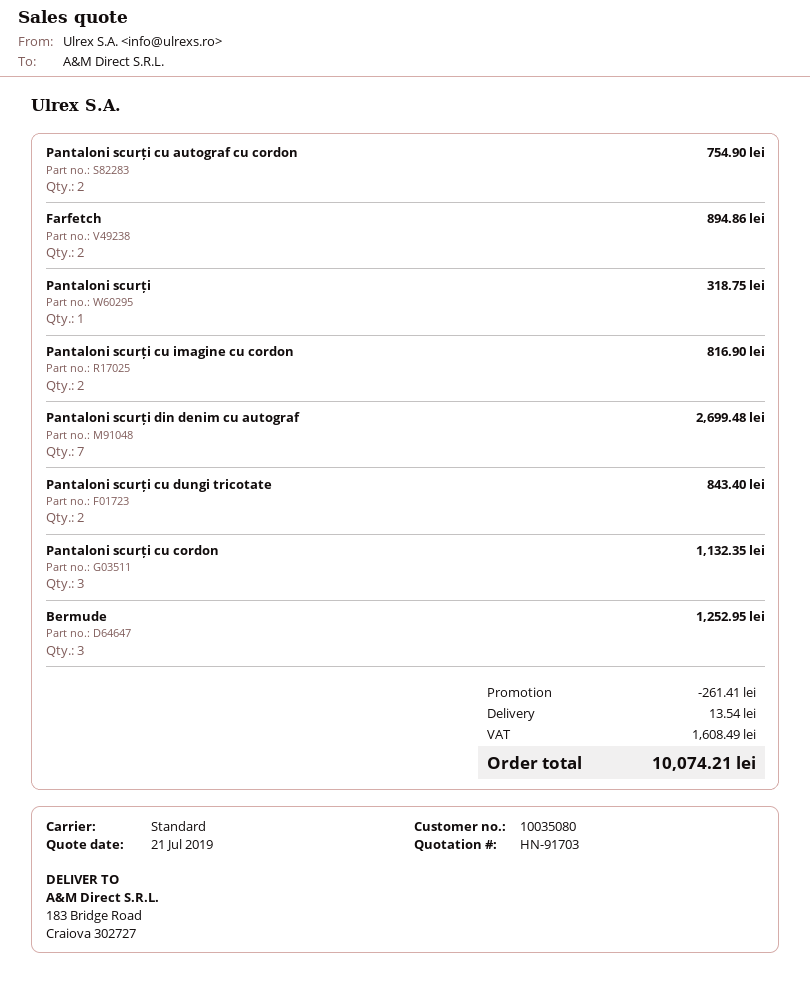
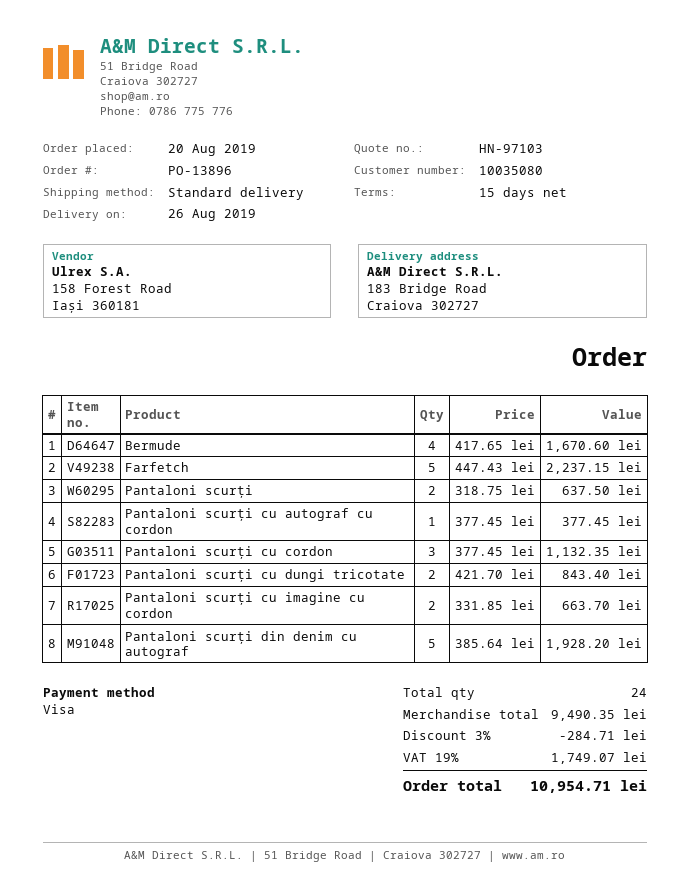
quote number: HN-91703 -> HN-97103
Pantaloni scurți cu autograf cu cordon: 2 for 754.90 -> 1 for 377.45
Farfetch: 2 for 894.86 -> 5 for 2237.15
Pantaloni scurți: 1 for 318.75 -> 2 for 637.50
Pantaloni scurți cu imagine cu cordon: 2 for 816.90 -> 2 for 663.70
Pantaloni scurți din denim cu autograf: 7 for 2699.48 -> 5 for 1928.20
Bermude: 3 for 1252.95 -> 4 for 1670.60
discount: 261.41 -> 284.71
shipping: 13.54 -> none
tax: 1608.49 -> 1749.07
total: 10074.21 -> 10954.71

